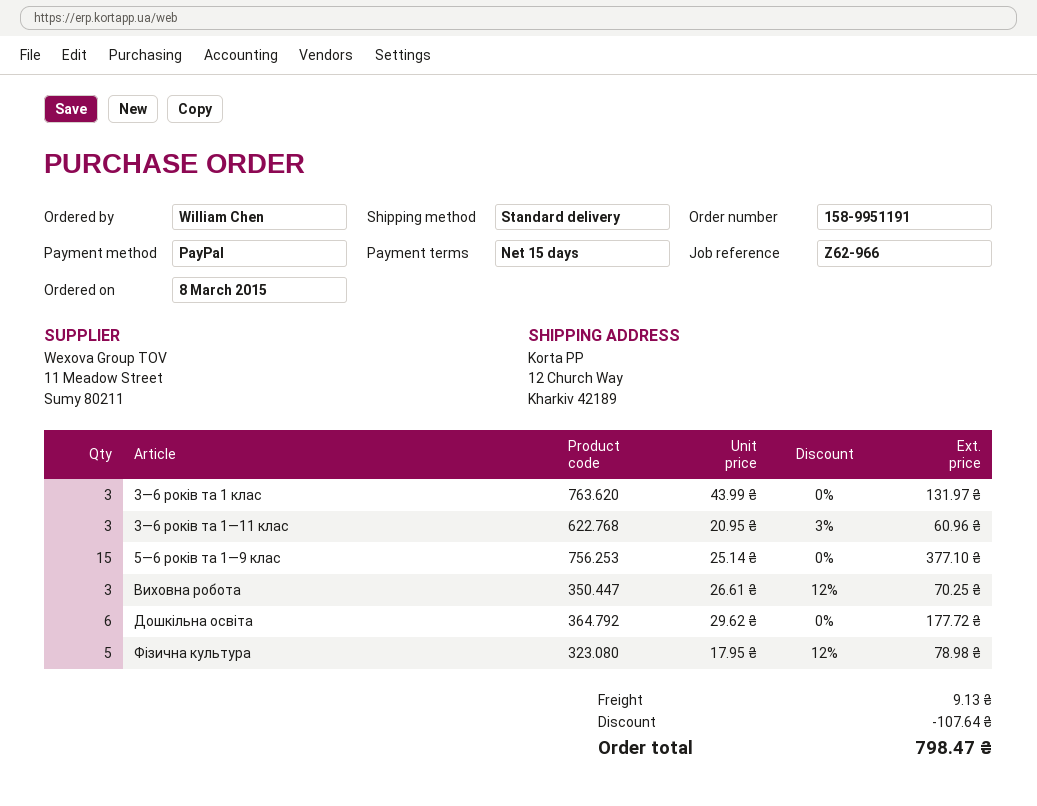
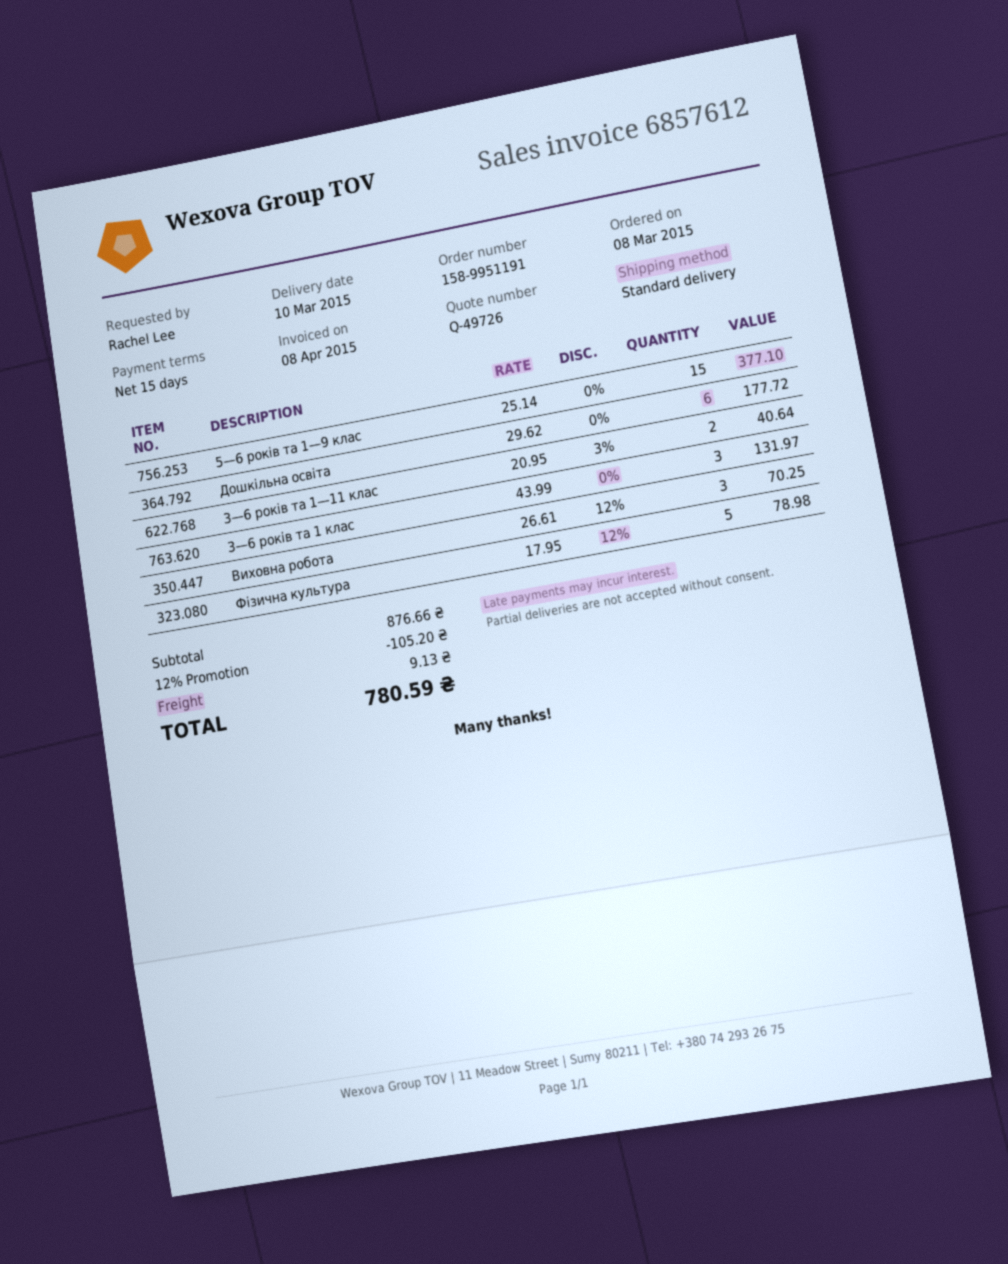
ordered by: William Chen -> Rachel Lee
3—6 років та 1—11 клас: 3 x 20.95 - 3% = 60.96 -> 2 x 20.95 - 3% = 40.64
discount: 107.64 -> 105.20
total: 798.47 -> 780.59

